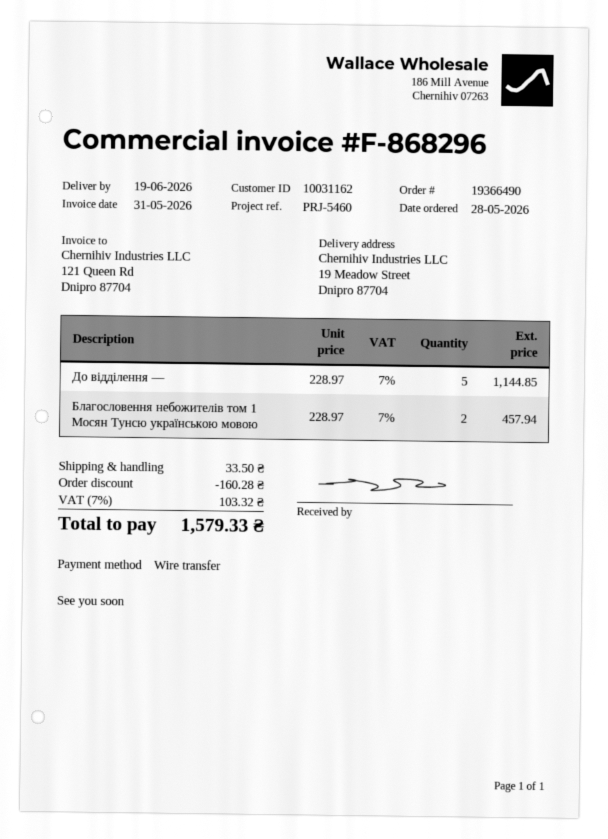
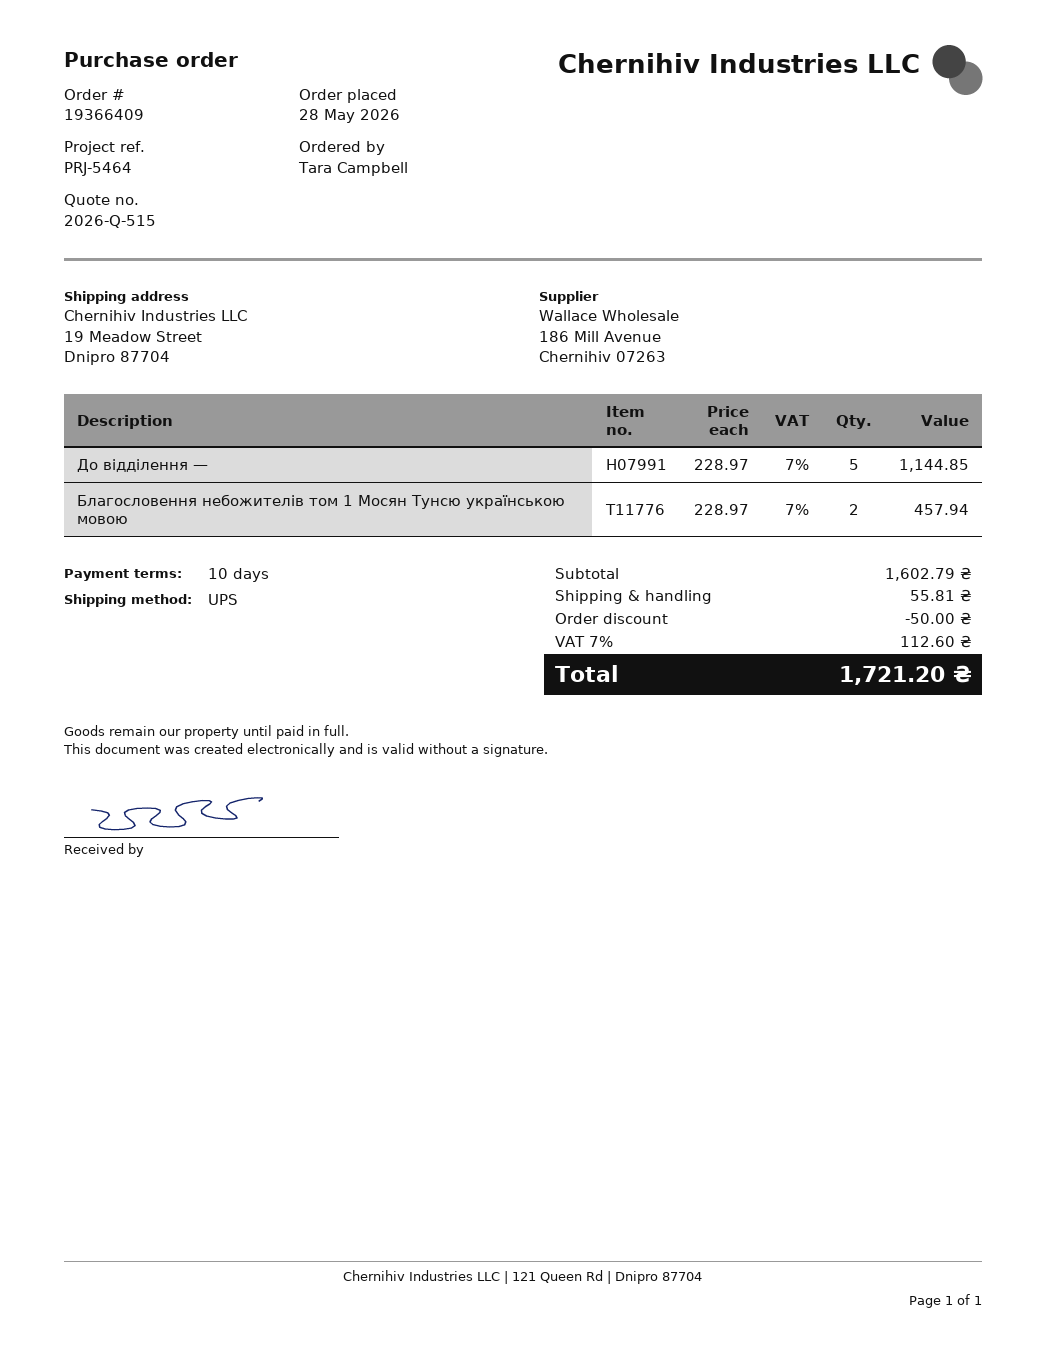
order number: 19366490 -> 19366409
reference: PRJ-5460 -> PRJ-5464
discount: 160.28 -> 50.00
shipping: 33.50 -> 55.81
tax: 7% = 103.32 -> 7% = 112.60
total: 1579.33 -> 1721.20

